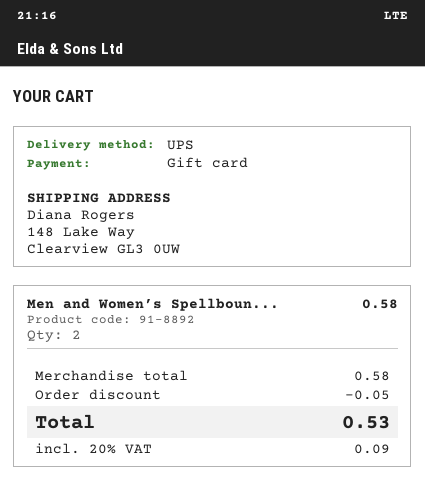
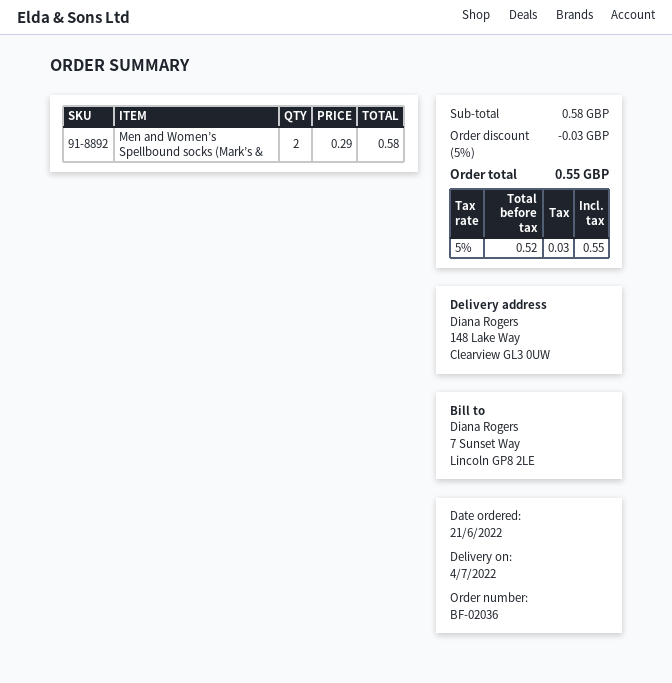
discount: 0.05 -> 0.03
tax: 20% = 0.09 -> 5% = 0.03
total: 0.53 -> 0.55

